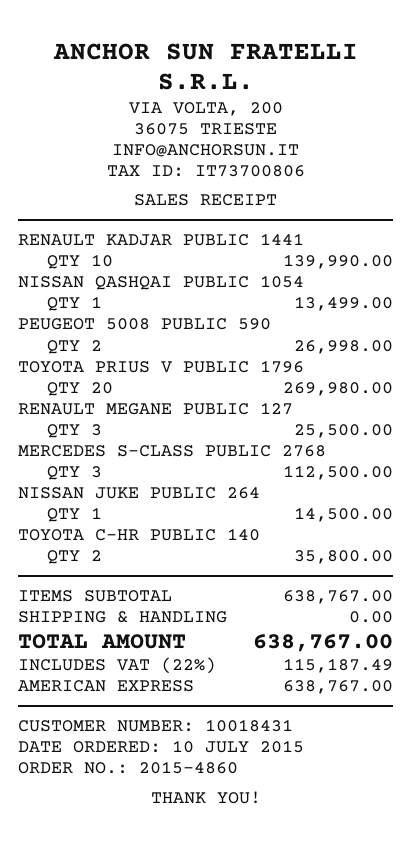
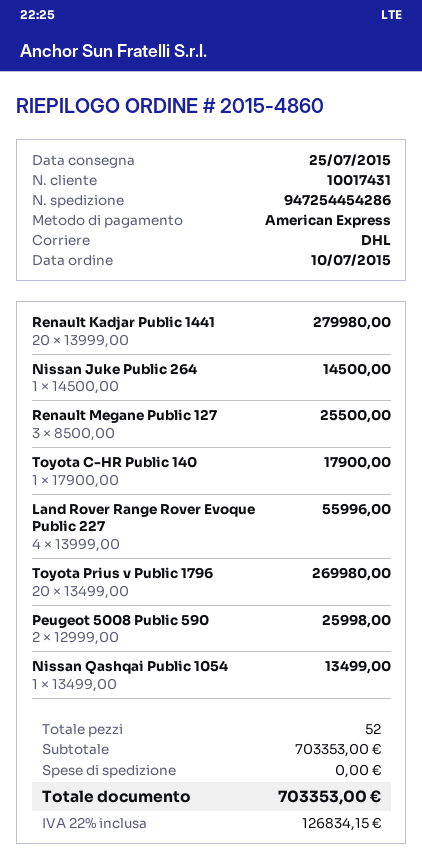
customer number: 10018431 -> 10017431
RENAULT KADJAR PUBLIC 1441: 10 for 139990.00 -> 20 for 279980.00
PEUGEOT 5008 PUBLIC 590: 2 for 26998.00 -> 2 for 25998.00
MERCEDES S-CLASS PUBLIC 2768: 3 for 112500.00 -> none
TOYOTA C-HR PUBLIC 140: 2 for 35800.00 -> 1 for 17900.00
Land Rover Range Rover Evoque Public 227: none -> 4 for 55996.00
subtotal: 638767.00 -> 703353.00
tax: 22% = 115187.49 -> 22% = 126834.15
total: 638767.00 -> 703353.00

